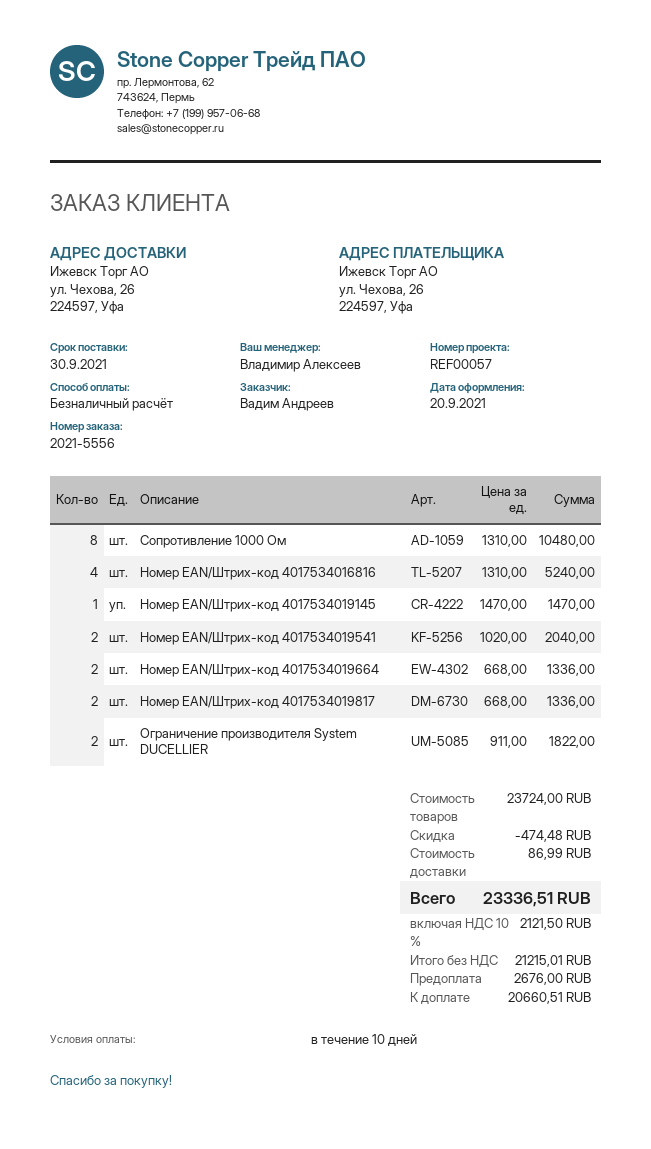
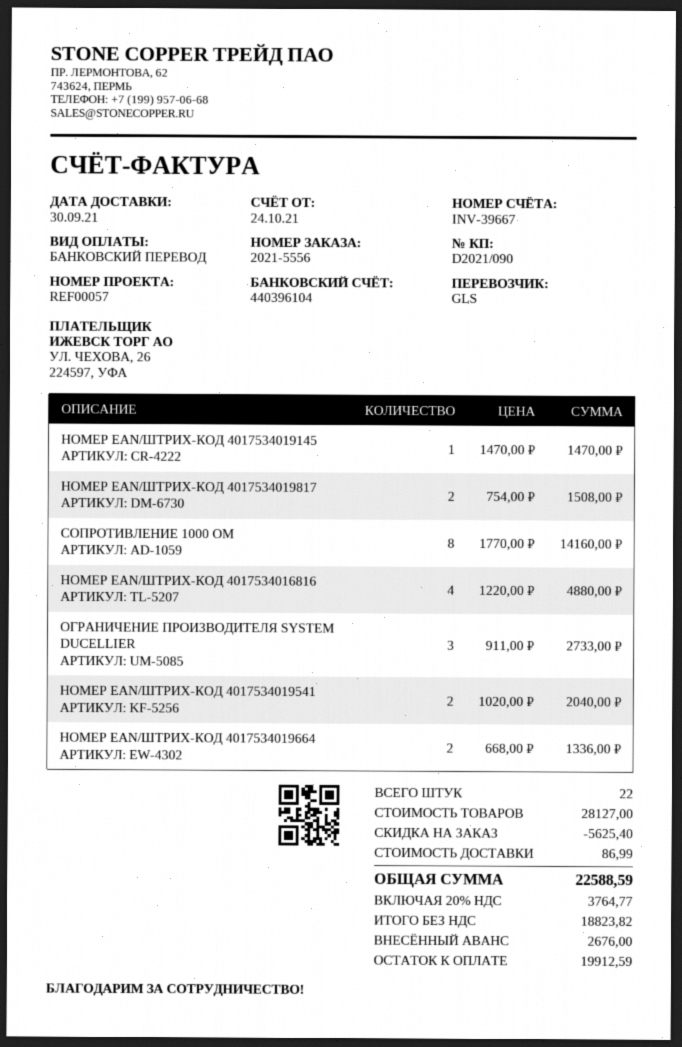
Сопротивление 1000 Ом: 8 x 1310.00 = 10480.00 -> 8 x 1770.00 = 14160.00
Номер EAN/Штрих-код 4017534016816: 4 x 1310.00 = 5240.00 -> 4 x 1220.00 = 4880.00
Номер EAN/Штрих-код 4017534019817: 2 x 668.00 = 1336.00 -> 2 x 754.00 = 1508.00
Ограничение производителя System DUCELLIER: 2 x 911.00 = 1822.00 -> 3 x 911.00 = 2733.00
subtotal: 23724.00 -> 28127.00
discount: 474.48 -> 5625.40
net: 21215.01 -> 18823.82
tax: 10% = 2121.50 -> 20% = 3764.77
total: 23336.51 -> 22588.59
balance: 20660.51 -> 19912.59

